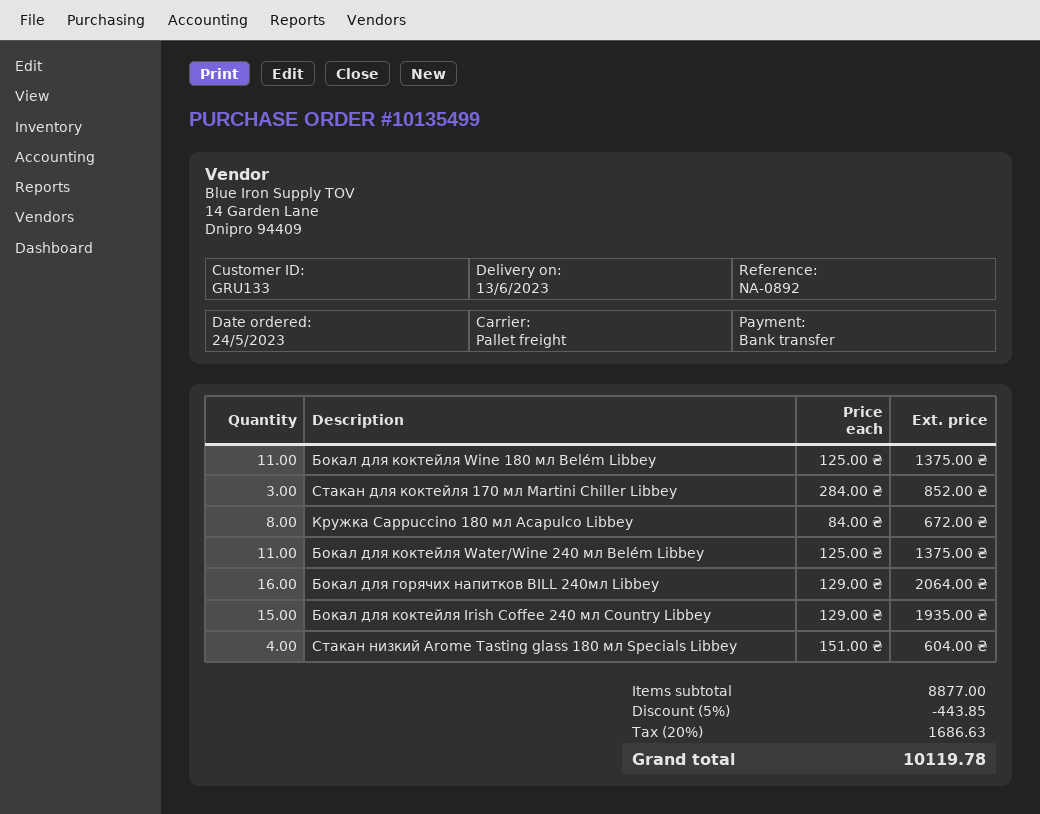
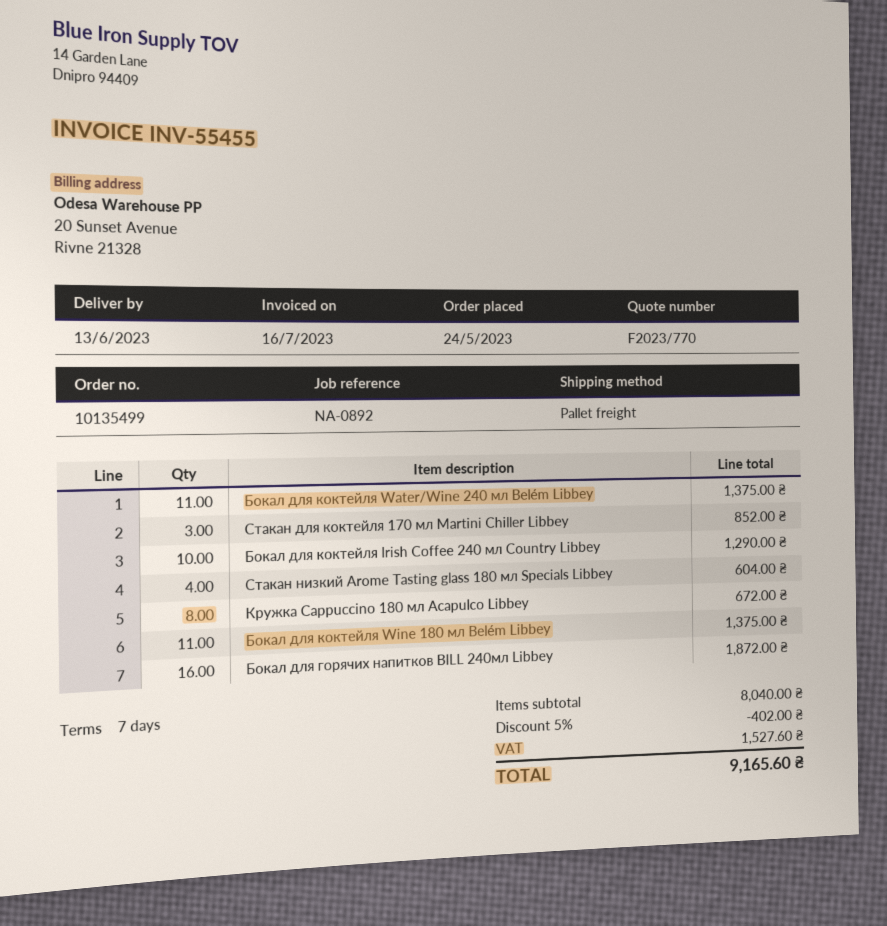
Бокал для горячих напитков BILL 240мл Libbey: 16 for 2064.00 -> 16 for 1872.00
Бокал для коктейля Irish Coffee 240 мл Country Libbey: 15 for 1935.00 -> 10 for 1290.00
subtotal: 8877.00 -> 8040.00
discount: 5% = 443.85 -> 5% = 402.00
tax: 1686.63 -> 1527.60
total: 10119.78 -> 9165.60

